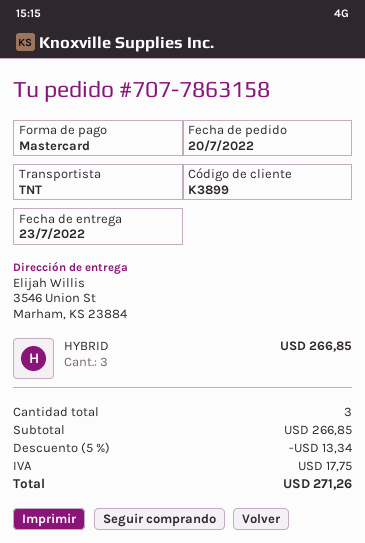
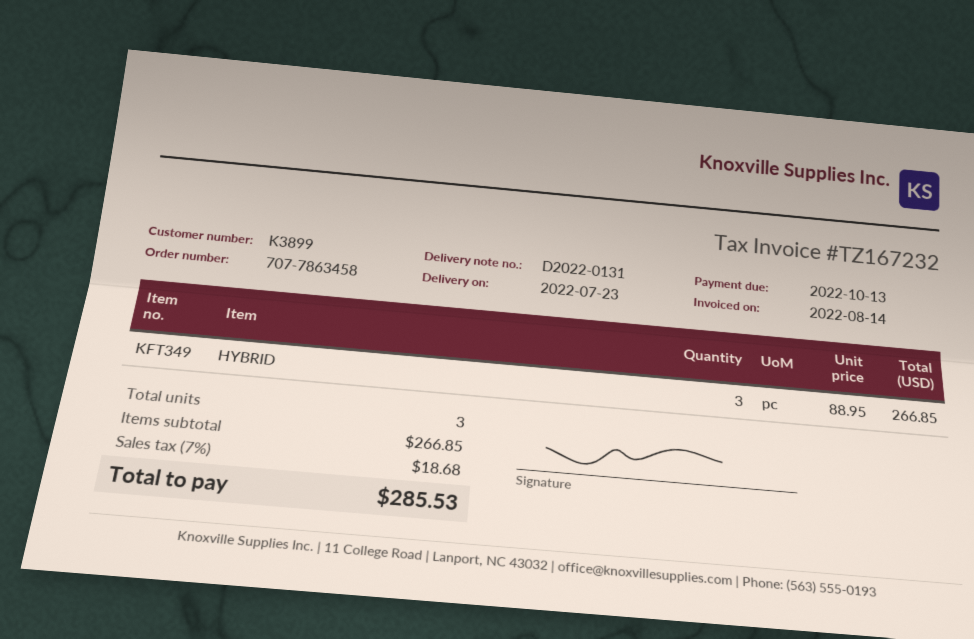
order number: 707-7863158 -> 707-7863458
discount: 5% = 13.34 -> none
tax: 17.75 -> 18.68
total: 271.26 -> 285.53

